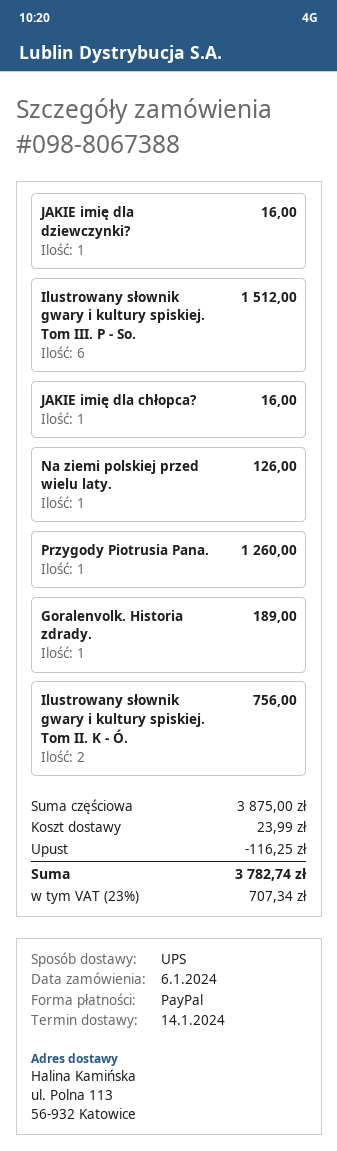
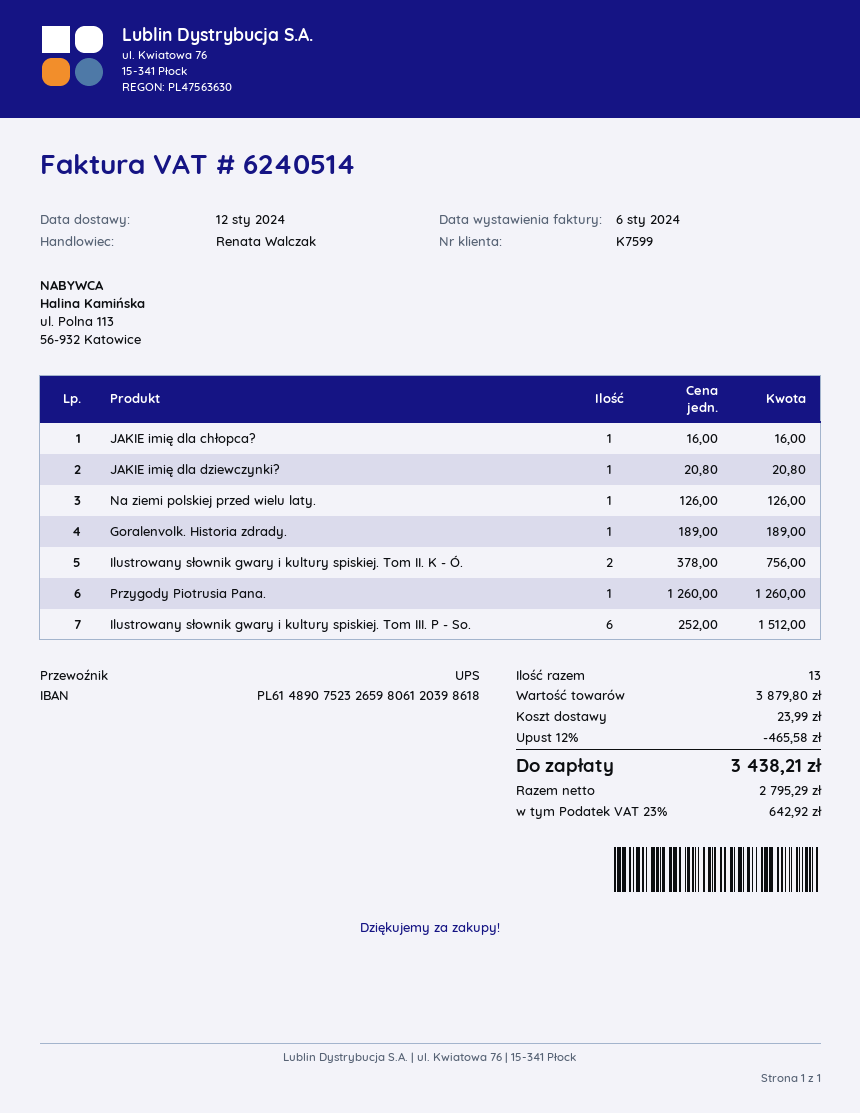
delivery date: 2024-01-14 -> 2024-01-12
JAKIE imię dla dziewczynki?: 1 for 16.00 -> 1 for 20.80
subtotal: 3875.00 -> 3879.80
discount: 116.25 -> 465.58
tax: 23% = 707.34 -> 23% = 642.92
total: 3782.74 -> 3438.21

